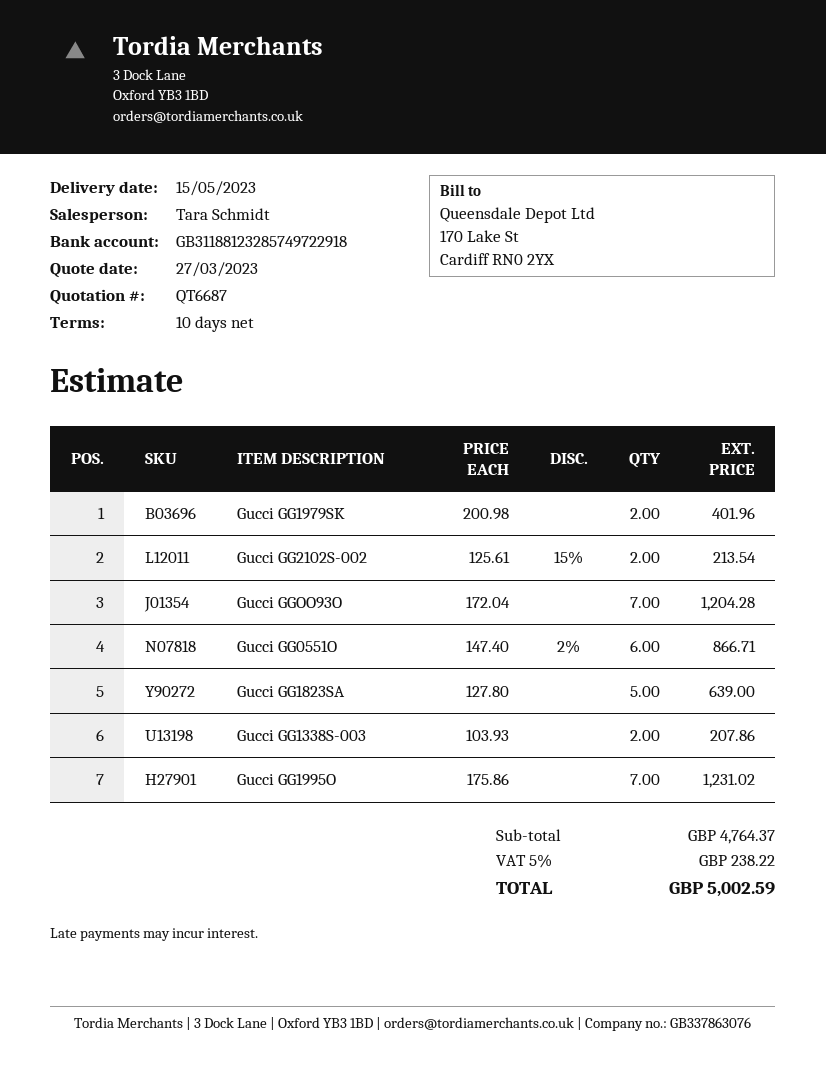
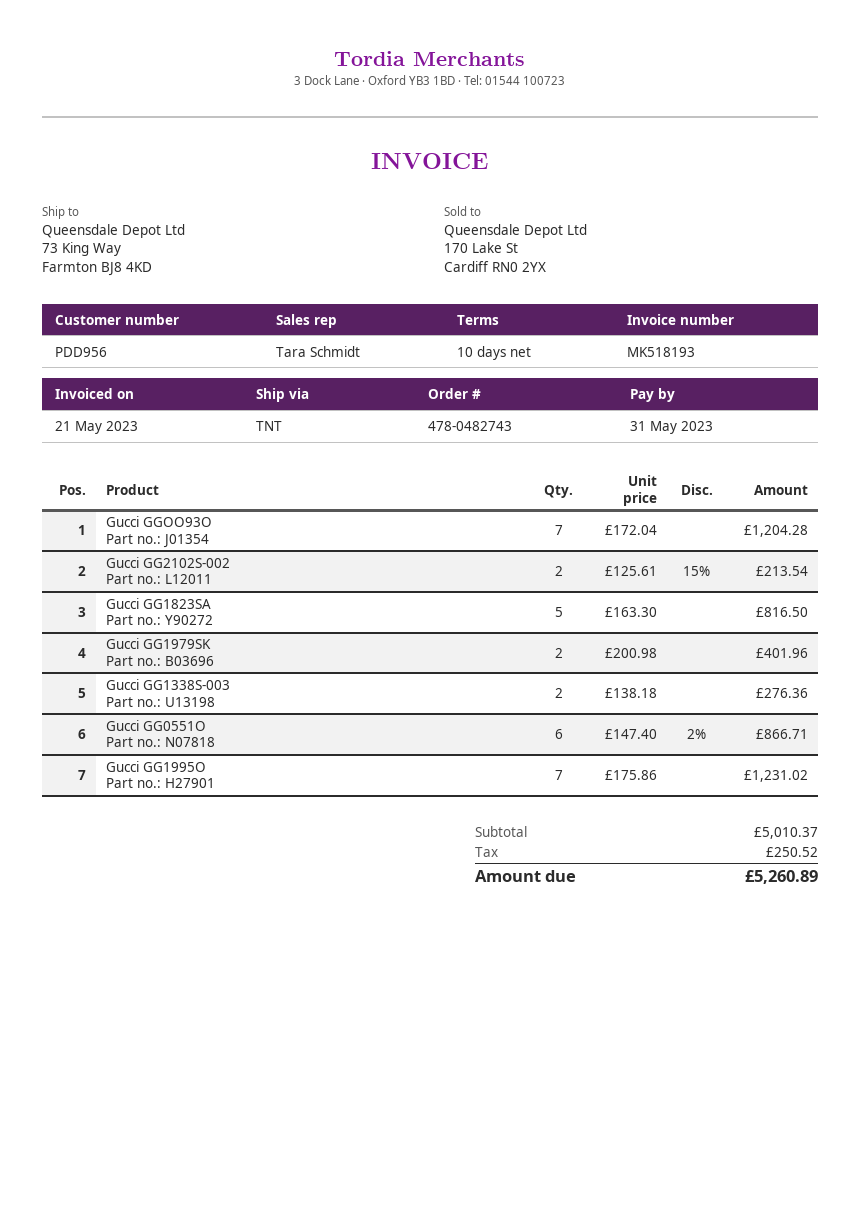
Gucci GG1823SA: 5 x 127.80 = 639.00 -> 5 x 163.30 = 816.50
Gucci GG1338S-003: 2 x 103.93 = 207.86 -> 2 x 138.18 = 276.36
subtotal: 4764.37 -> 5010.37
tax: 238.22 -> 250.52
total: 5002.59 -> 5260.89

